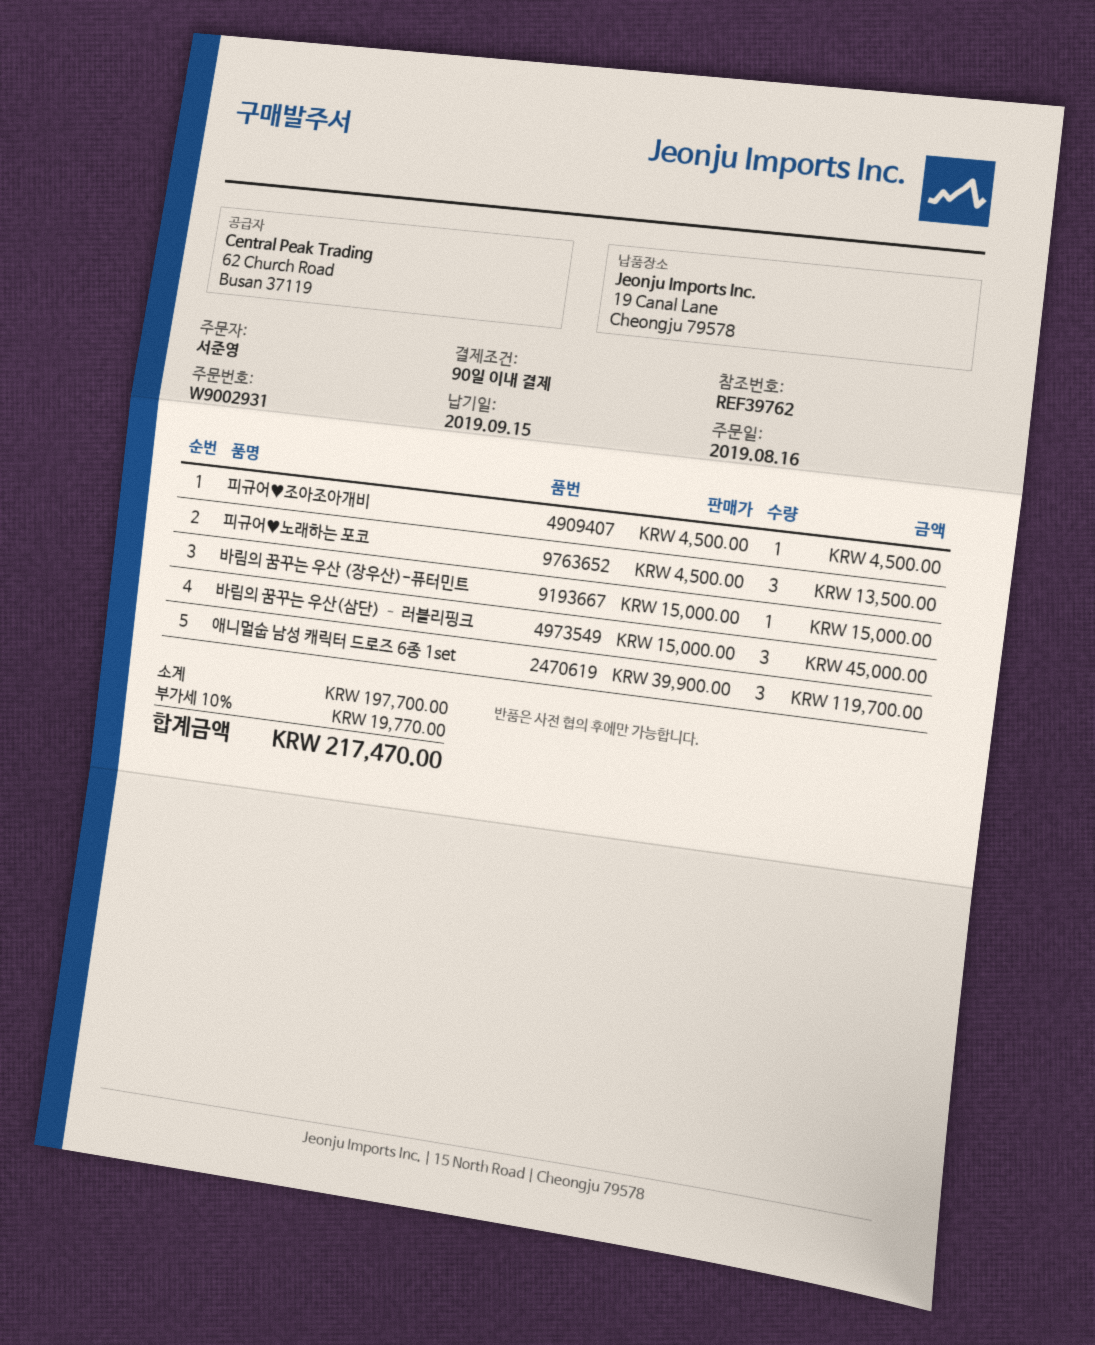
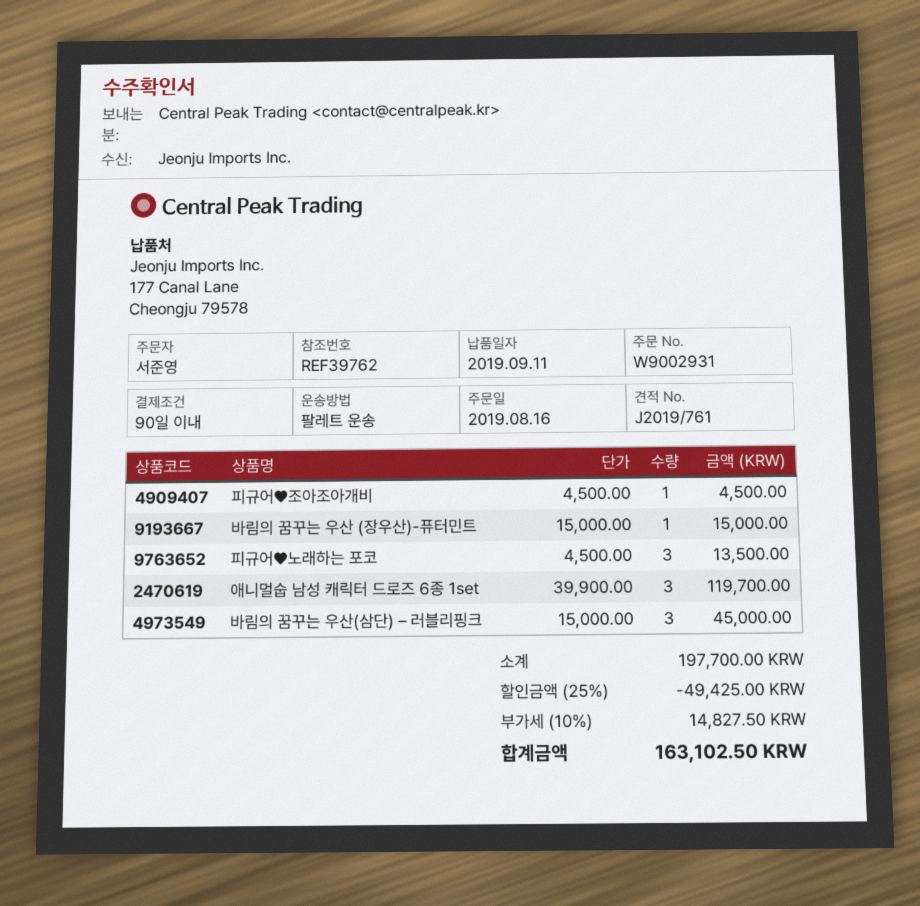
delivery date: 2019-09-15 -> 2019-09-11
ship to: 19 Canal Lane, Cheongju 79578 -> 177 Canal Lane, Cheongju 79578
discount: none -> 25% = 49425.00
tax: 10% = 19770.00 -> 10% = 14827.50
total: 217470.00 -> 163102.50

